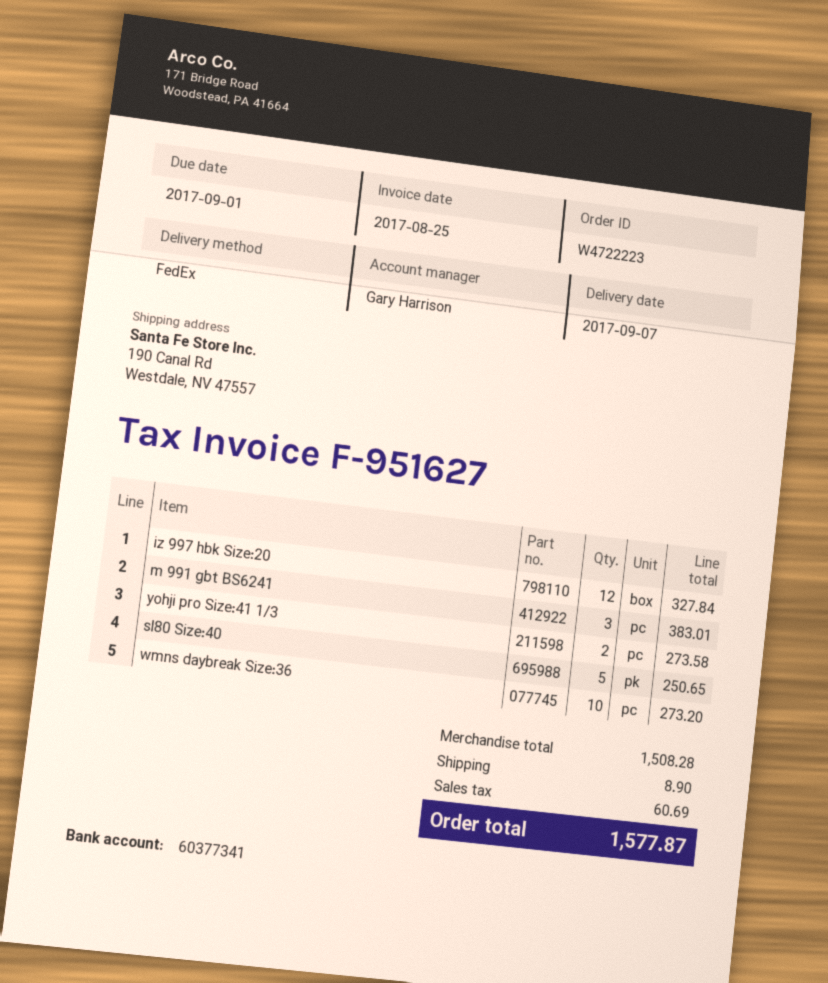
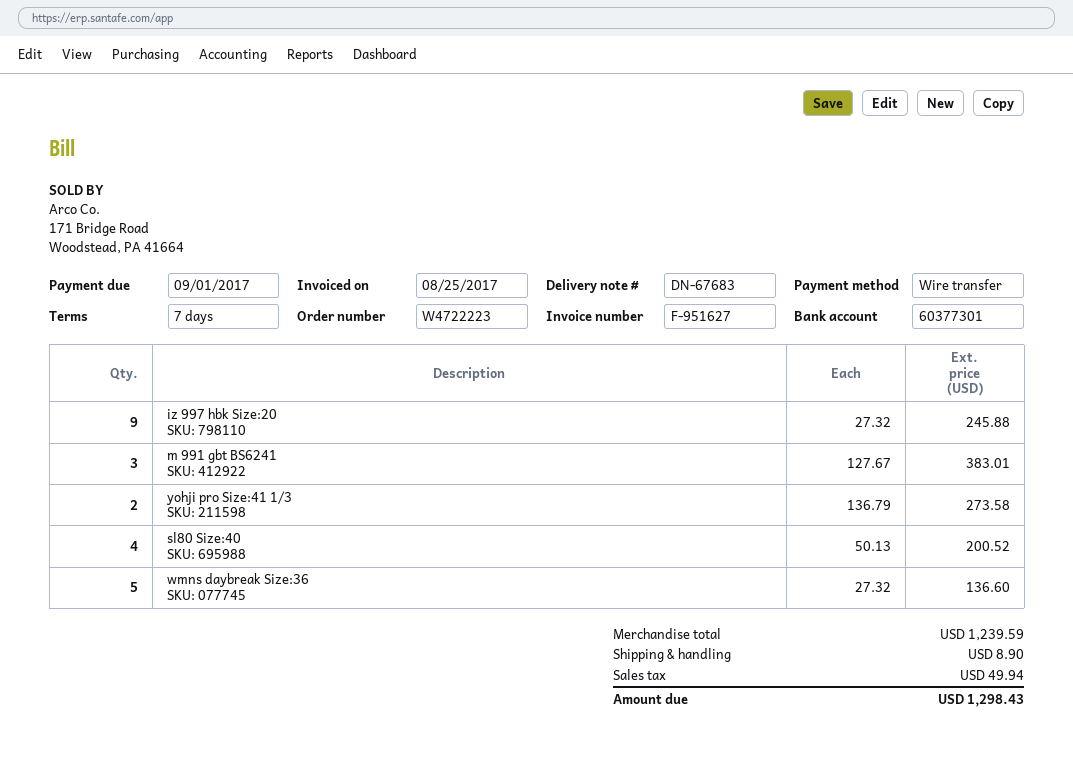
bank account: 60377341 -> 60377301
iz 997 hbk Size:20: 12 for 327.84 -> 9 for 245.88
sl80 Size:40: 5 for 250.65 -> 4 for 200.52
wmns daybreak Size:36: 10 for 273.20 -> 5 for 136.60
subtotal: 1508.28 -> 1239.59
tax: 60.69 -> 49.94
total: 1577.87 -> 1298.43

